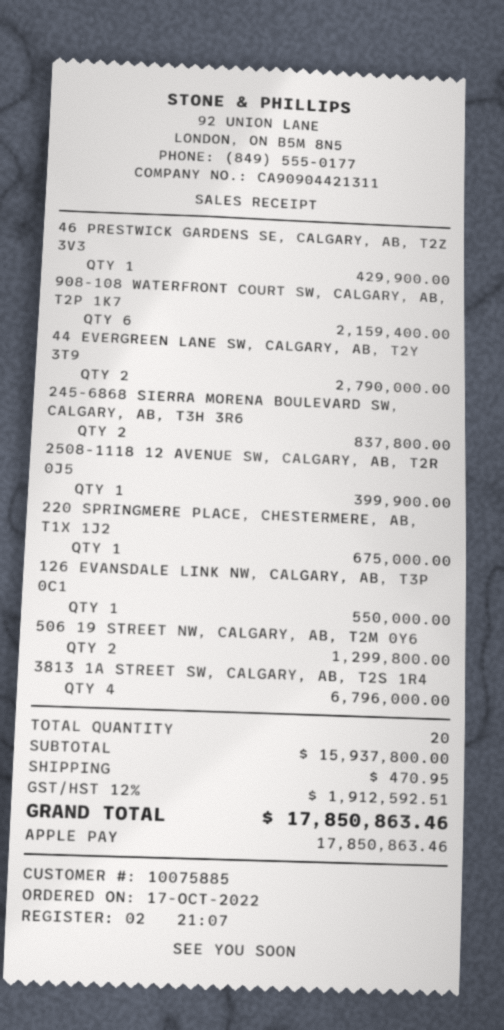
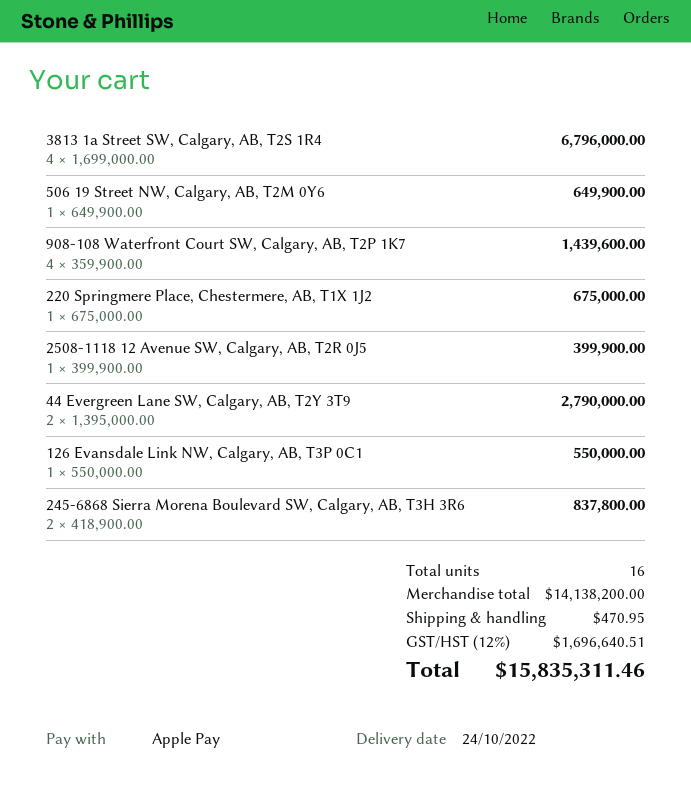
46 PRESTWICK GARDENS SE, CALGARY, AB, T2Z 3V3: 1 for 429900.00 -> none
908-108 WATERFRONT COURT SW, CALGARY, AB, T2P 1K7: 6 for 2159400.00 -> 4 for 1439600.00
506 19 STREET NW, CALGARY, AB, T2M 0Y6: 2 for 1299800.00 -> 1 for 649900.00
total quantity: 20 -> 16
subtotal: 15937800.00 -> 14138200.00
tax: 12% = 1912592.51 -> 12% = 1696640.51
total: 17850863.46 -> 15835311.46

